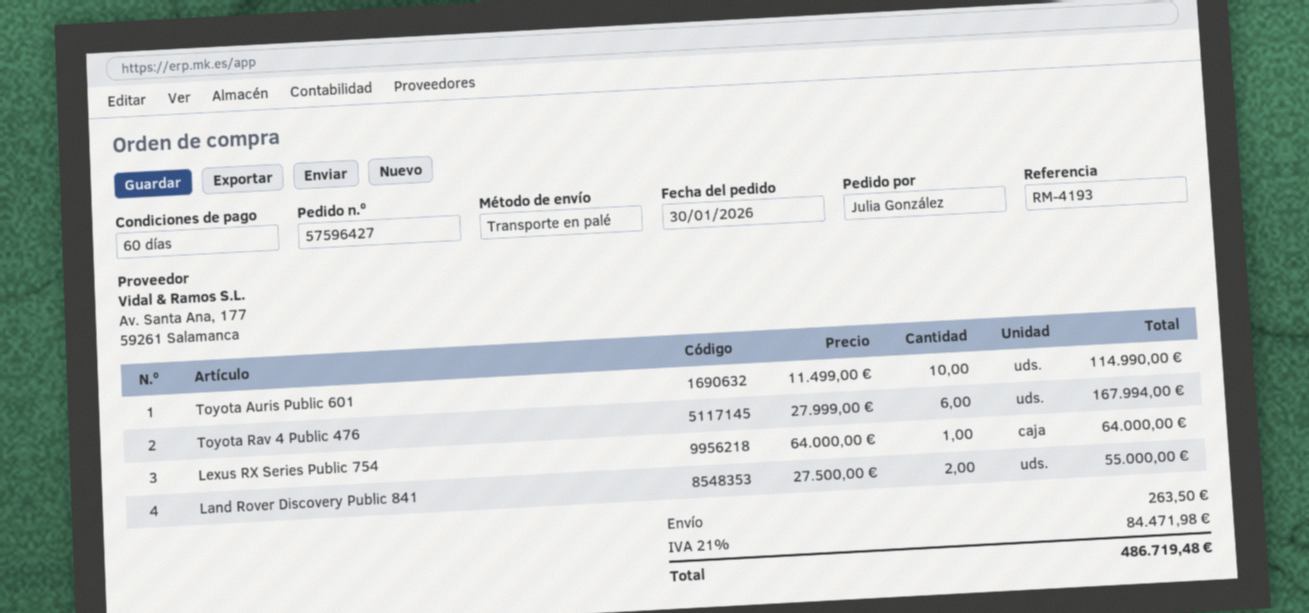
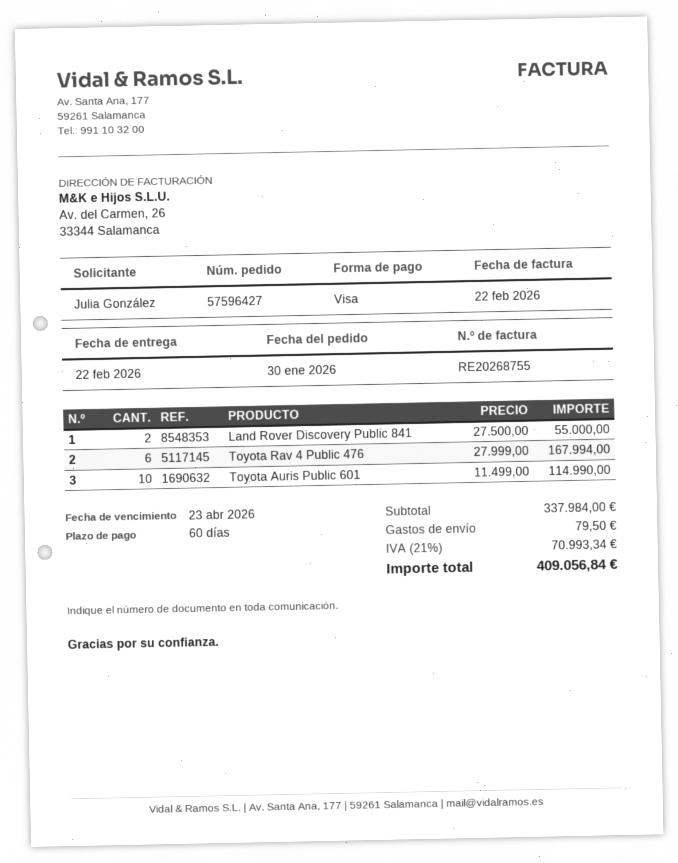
Lexus RX Series Public 754: 1 x 64000.00 = 64000.00 -> none
shipping: 263.50 -> 79.50
tax: 21% = 84471.98 -> 21% = 70993.34
total: 486719.48 -> 409056.84

